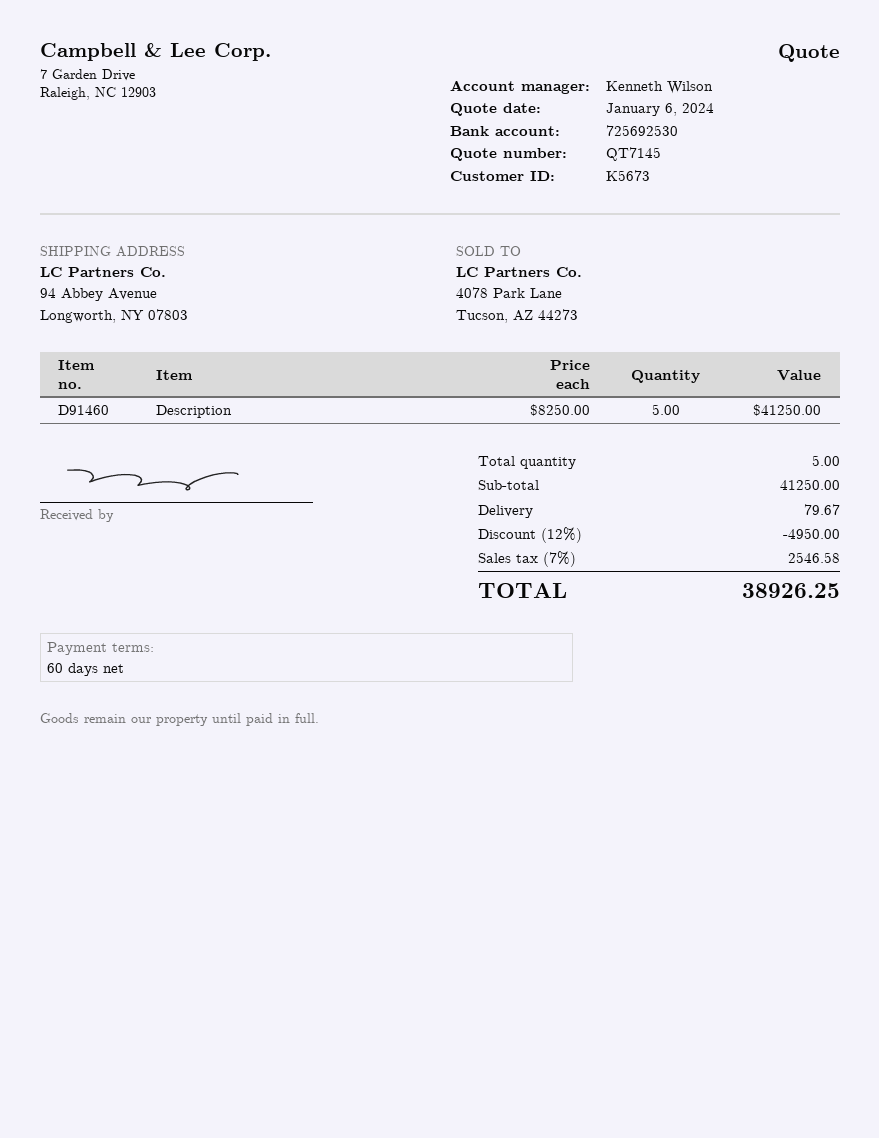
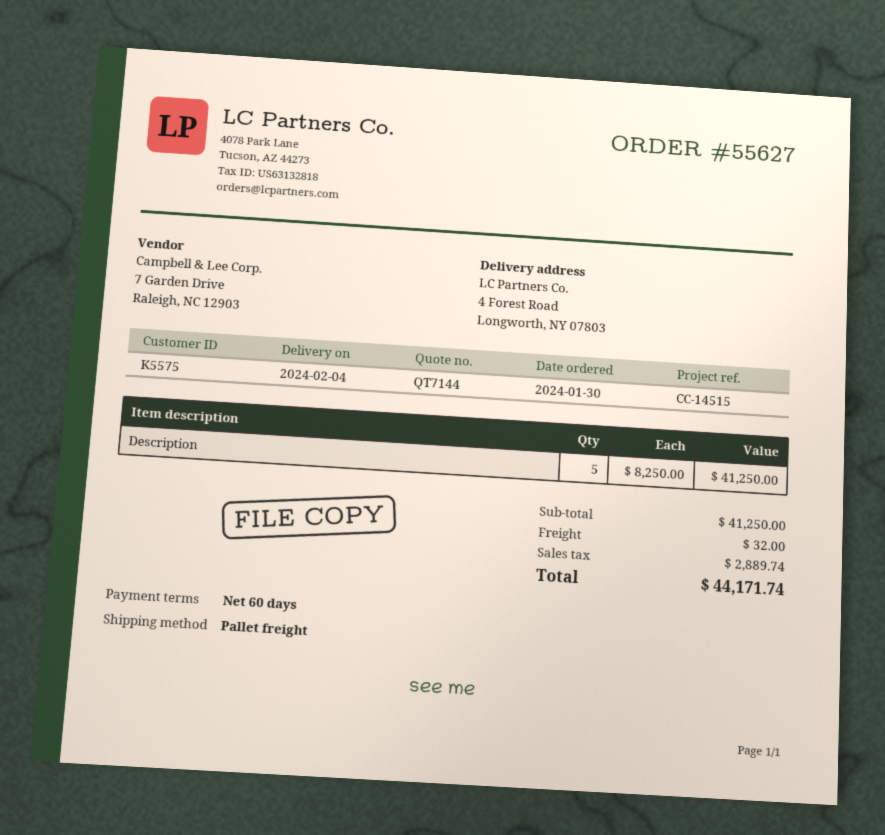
quote number: QT7145 -> QT7144
customer number: K5673 -> K5575
ship to: 94 Abbey Avenue, Longworth, NY 07803 -> 4 Forest Road, Longworth, NY 07803
discount: 12% = 4950.00 -> none
shipping: 79.67 -> 32.00
tax: 2546.58 -> 2889.74
total: 38926.25 -> 44171.74

